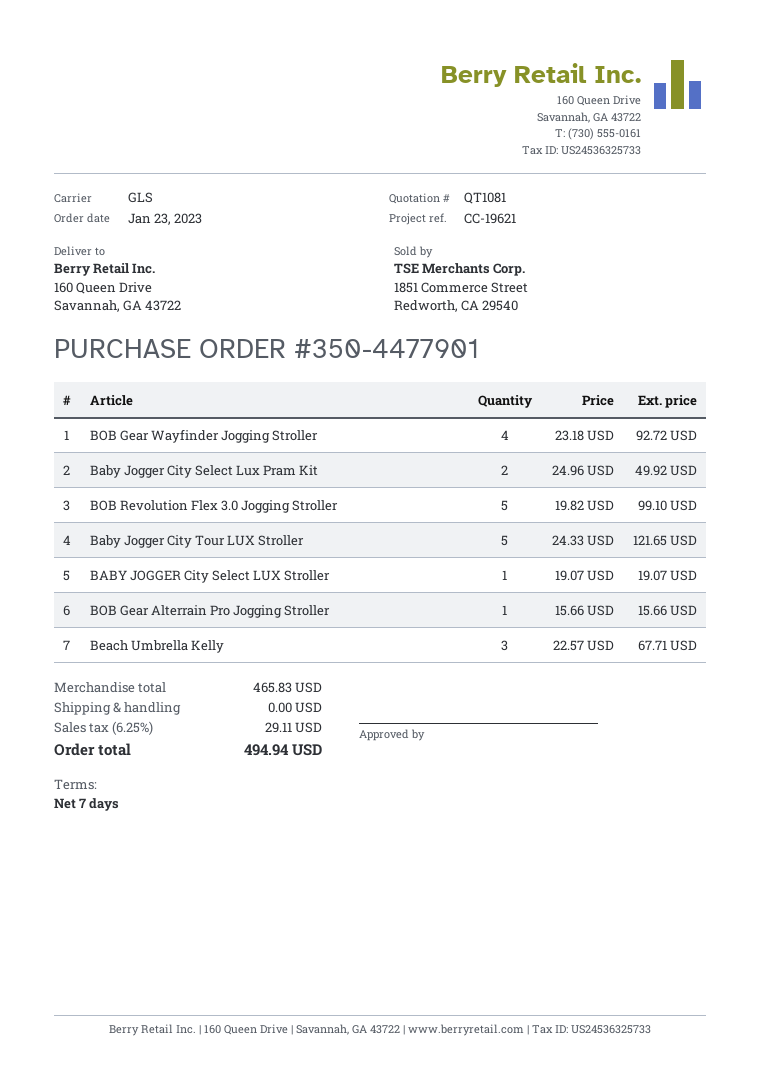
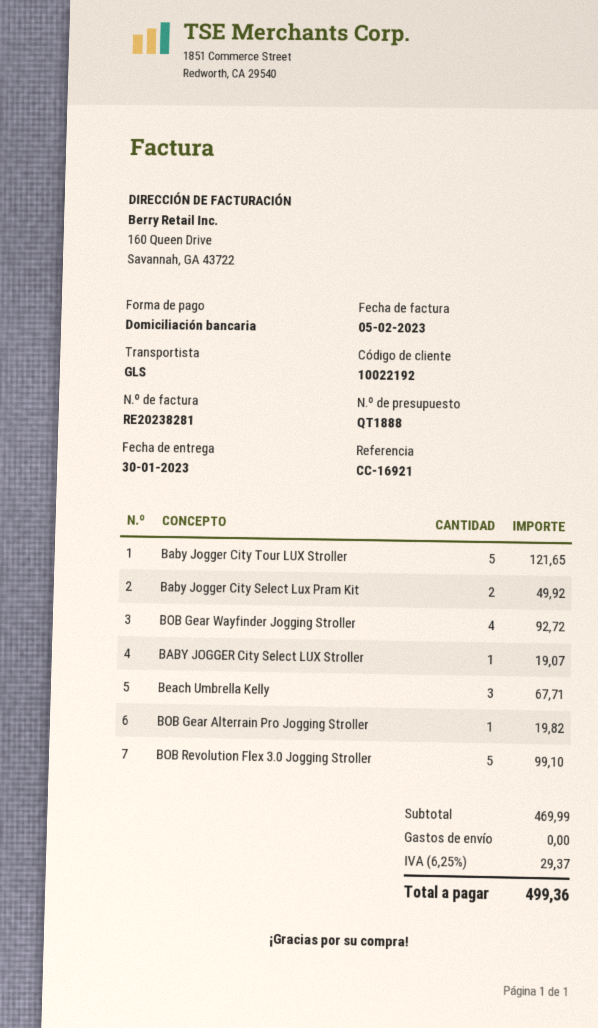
quote number: QT1081 -> QT1888
reference: CC-19621 -> CC-16921
BOB Gear Alterrain Pro Jogging Stroller: 1 for 15.66 -> 1 for 19.82
subtotal: 465.83 -> 469.99
tax: 6.25% = 29.11 -> 6.25% = 29.37
total: 494.94 -> 499.36

